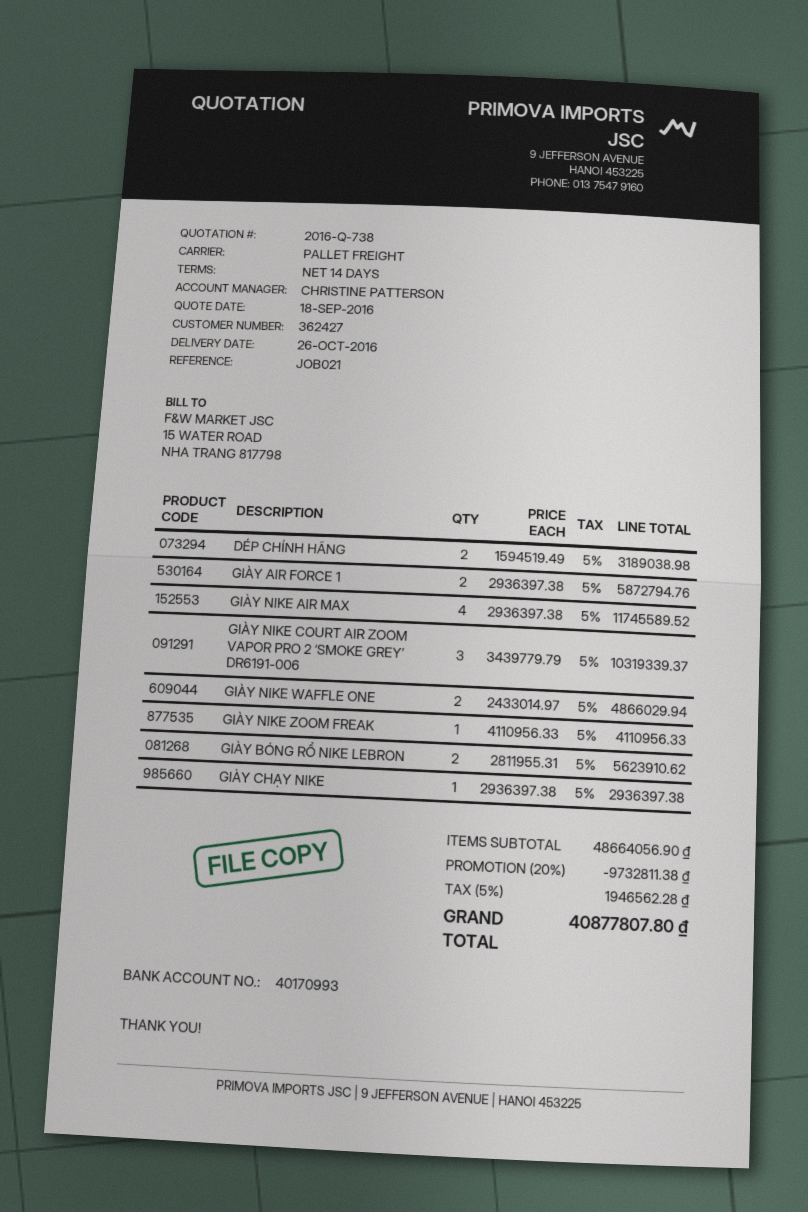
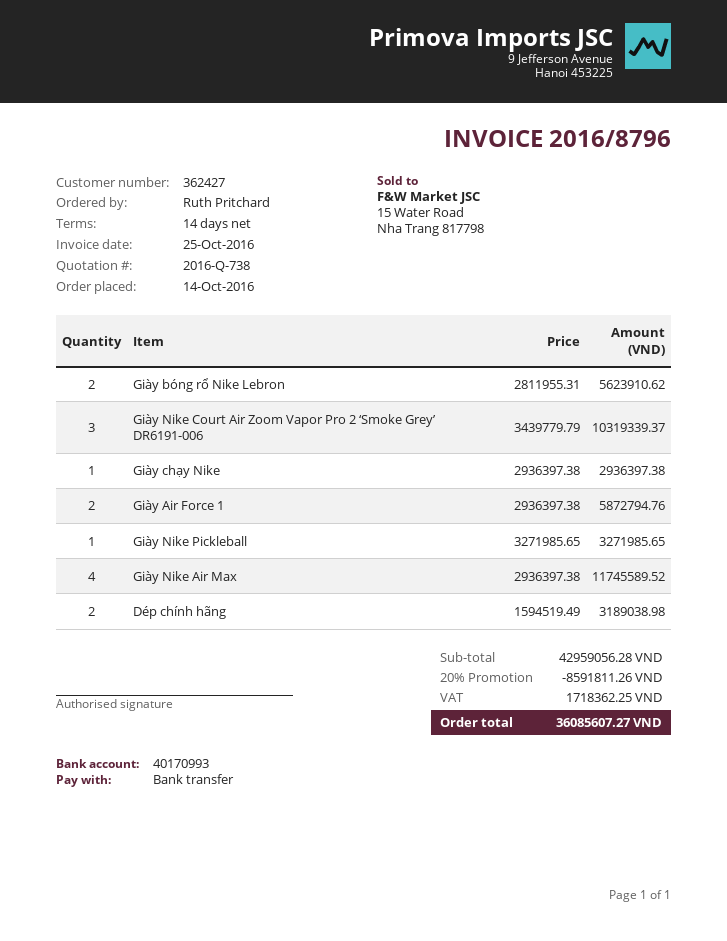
GIÀY NIKE WAFFLE ONE: 2 x 2433014.97 = 4866029.94 -> none
GIÀY NIKE ZOOM FREAK: 1 x 4110956.33 = 4110956.33 -> none
Giày Nike Pickleball: none -> 1 x 3271985.65 = 3271985.65
subtotal: 48664056.90 -> 42959056.28
discount: 20% = 9732811.38 -> 20% = 8591811.26
tax: 1946562.28 -> 1718362.25
total: 40877807.80 -> 36085607.27

